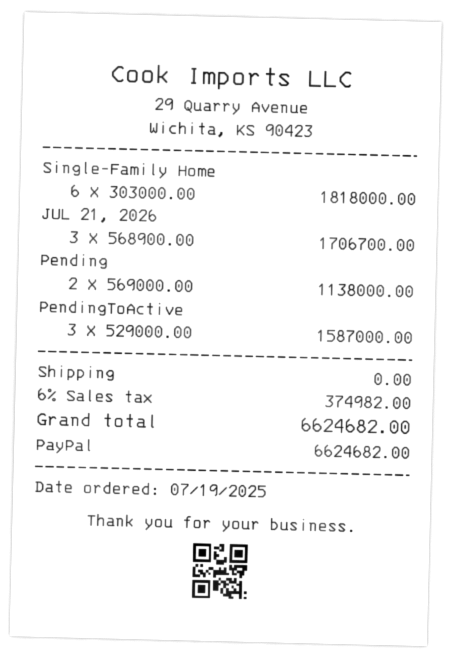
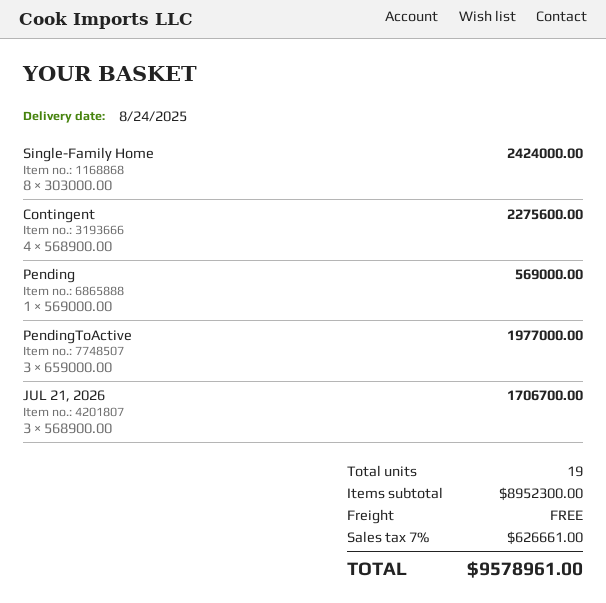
Single-Family Home: 6 x 303000.00 = 1818000.00 -> 8 x 303000.00 = 2424000.00
Pending: 2 x 569000.00 = 1138000.00 -> 1 x 569000.00 = 569000.00
PendingToActive: 3 x 529000.00 = 1587000.00 -> 3 x 659000.00 = 1977000.00
Contingent: none -> 4 x 568900.00 = 2275600.00
tax: 6% = 374982.00 -> 7% = 626661.00
total: 6624682.00 -> 9578961.00

